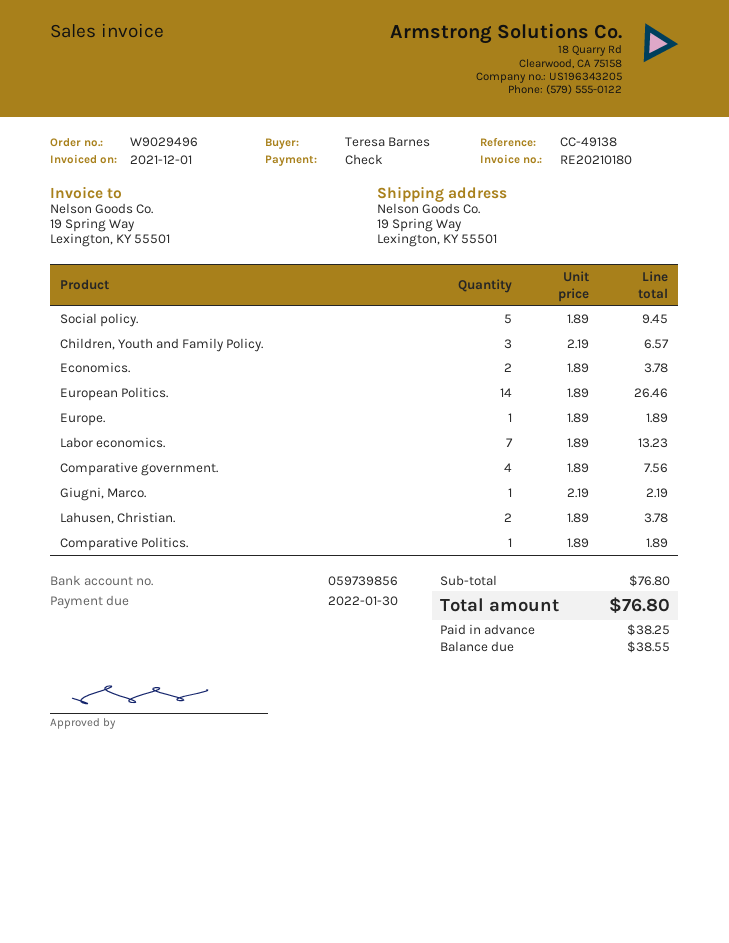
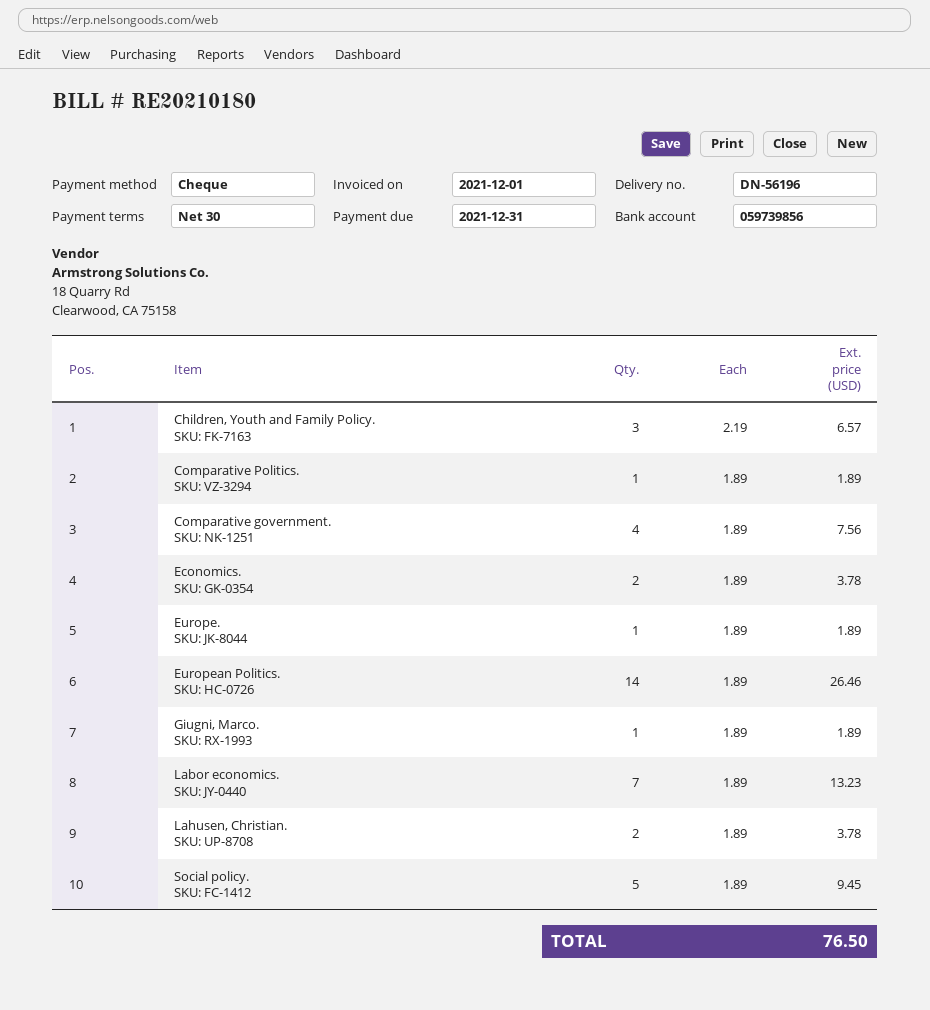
due date: 2022-01-30 -> 2021-12-31
Giugni, Marco.: 1 x 2.19 = 2.19 -> 1 x 1.89 = 1.89
total: 76.80 -> 76.50

